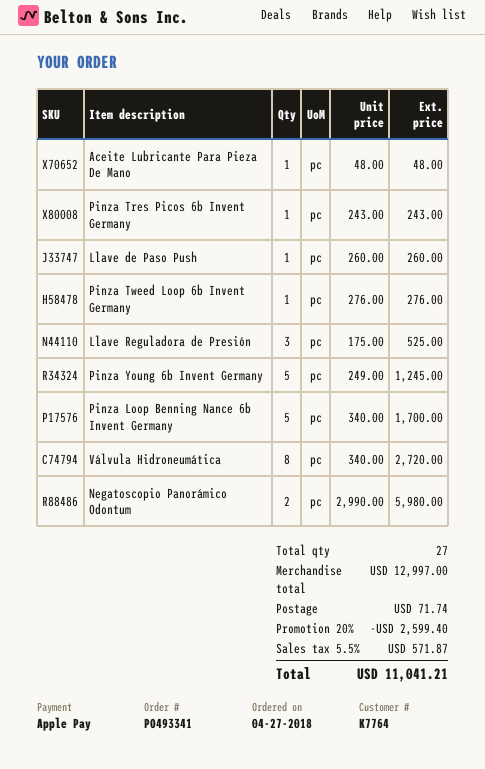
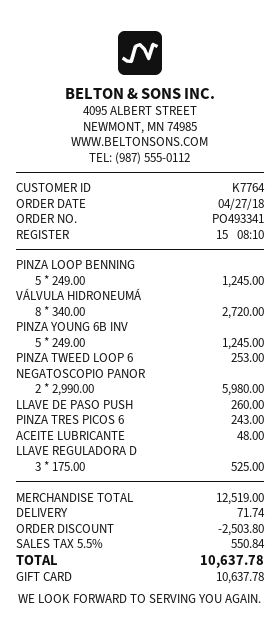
payment method: Apple Pay -> gift card
Pinza Tweed Loop 6b Invent Germany: 1 x 276.00 = 276.00 -> 1 x 253.00 = 253.00
Pinza Loop Benning Nance 6b Invent Germany: 5 x 340.00 = 1700.00 -> 5 x 249.00 = 1245.00
subtotal: 12997.00 -> 12519.00
discount: 2599.40 -> 2503.80
tax: 5.5% = 571.87 -> 5.5% = 550.84
total: 11041.21 -> 10637.78

